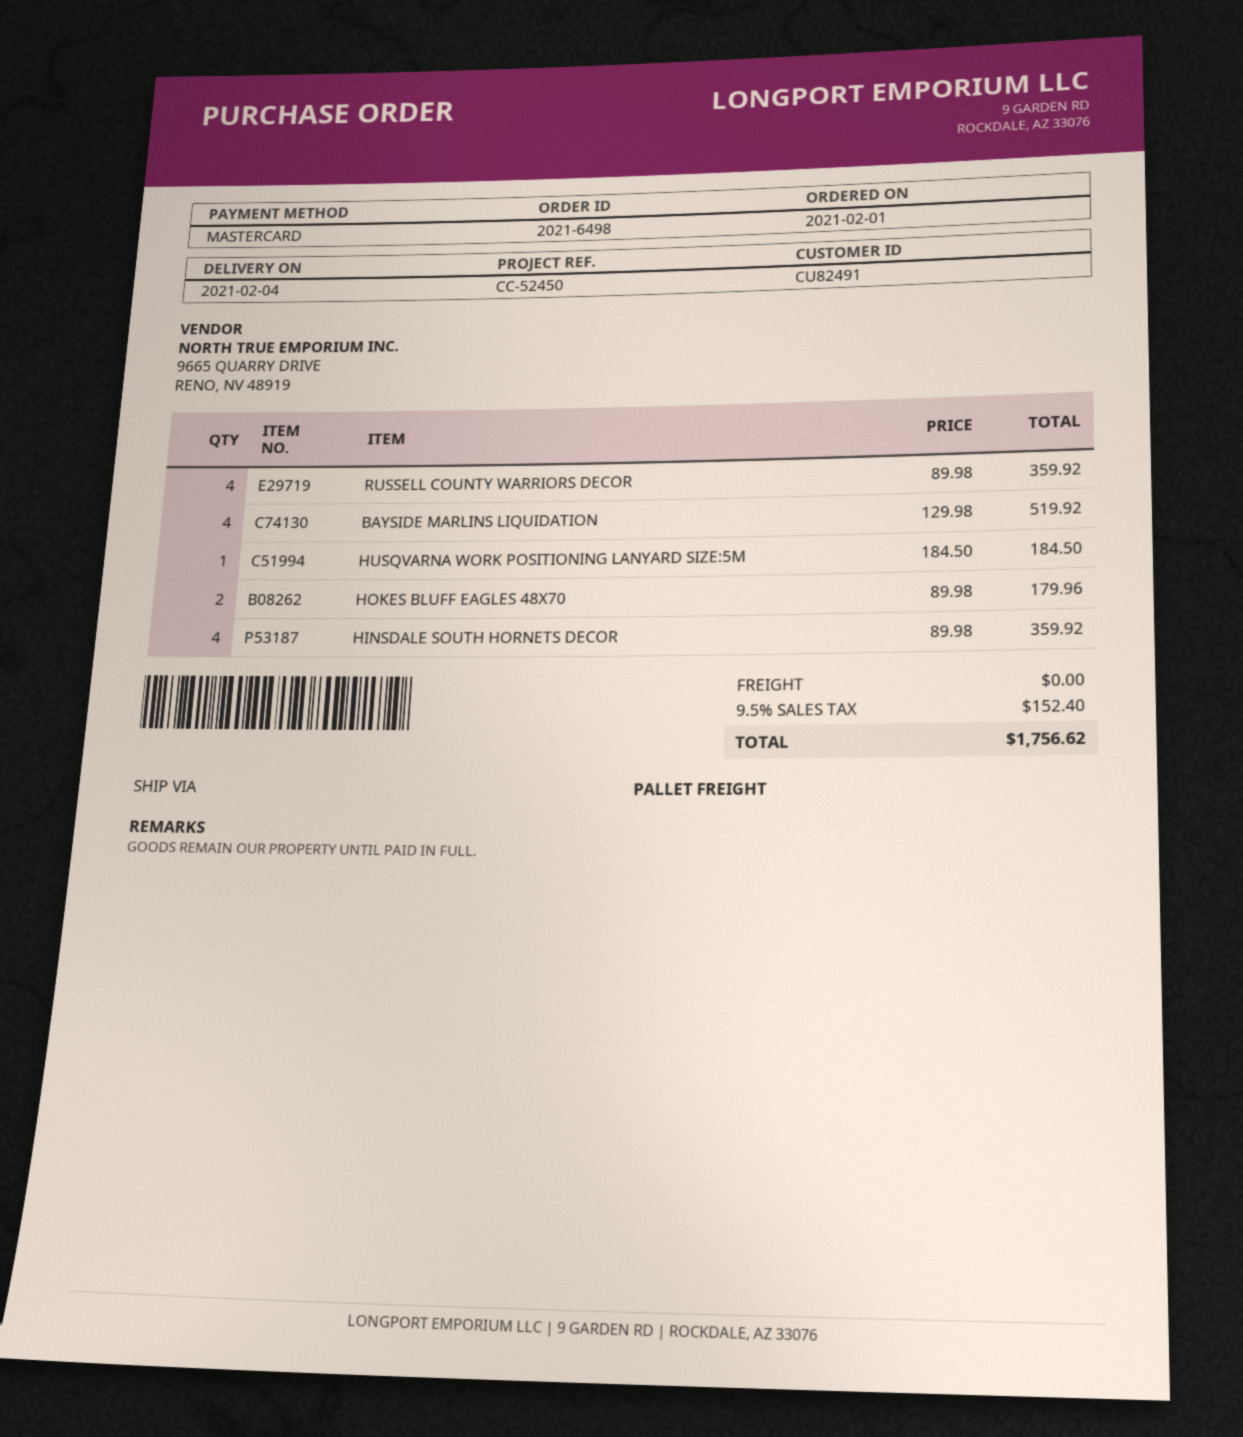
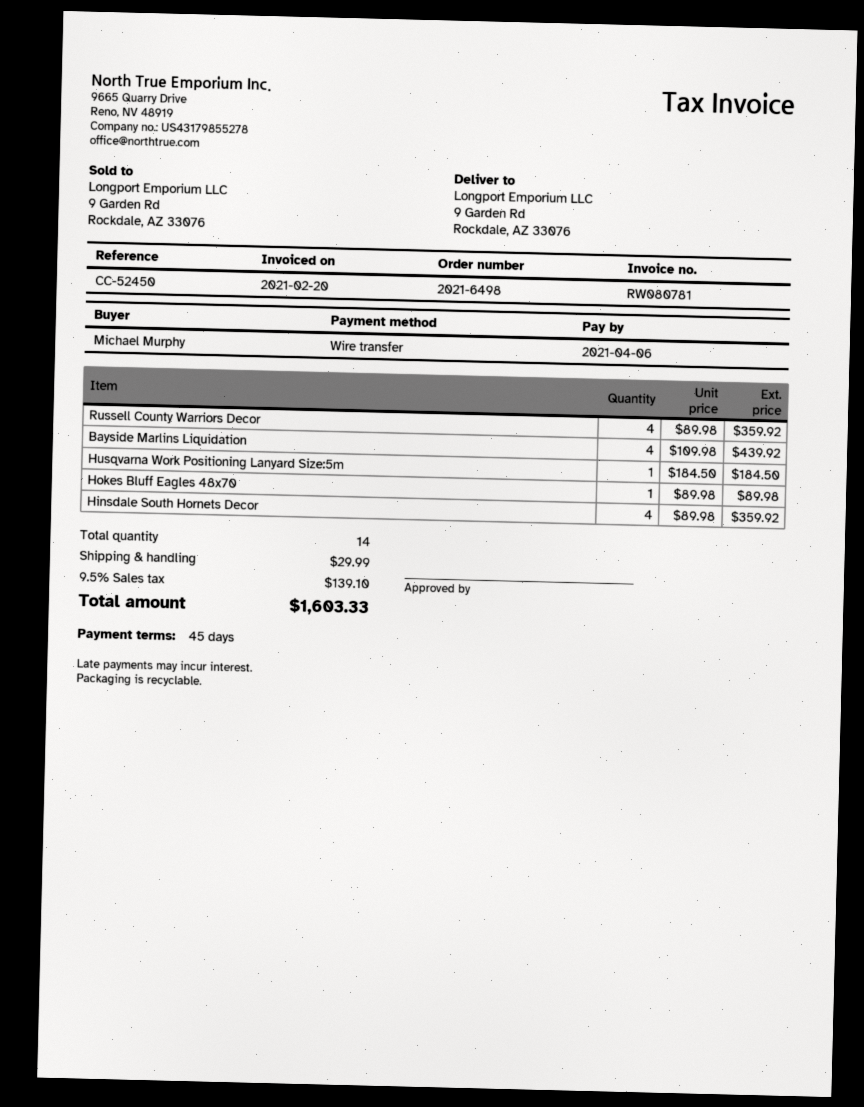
payment method: Mastercard -> bank transfer
BAYSIDE MARLINS LIQUIDATION: 4 x 129.98 = 519.92 -> 4 x 109.98 = 439.92
HOKES BLUFF EAGLES 48X70: 2 x 89.98 = 179.96 -> 1 x 89.98 = 89.98
shipping: 0.00 -> 29.99
tax: 9.5% = 152.40 -> 9.5% = 139.10
total: 1756.62 -> 1603.33

